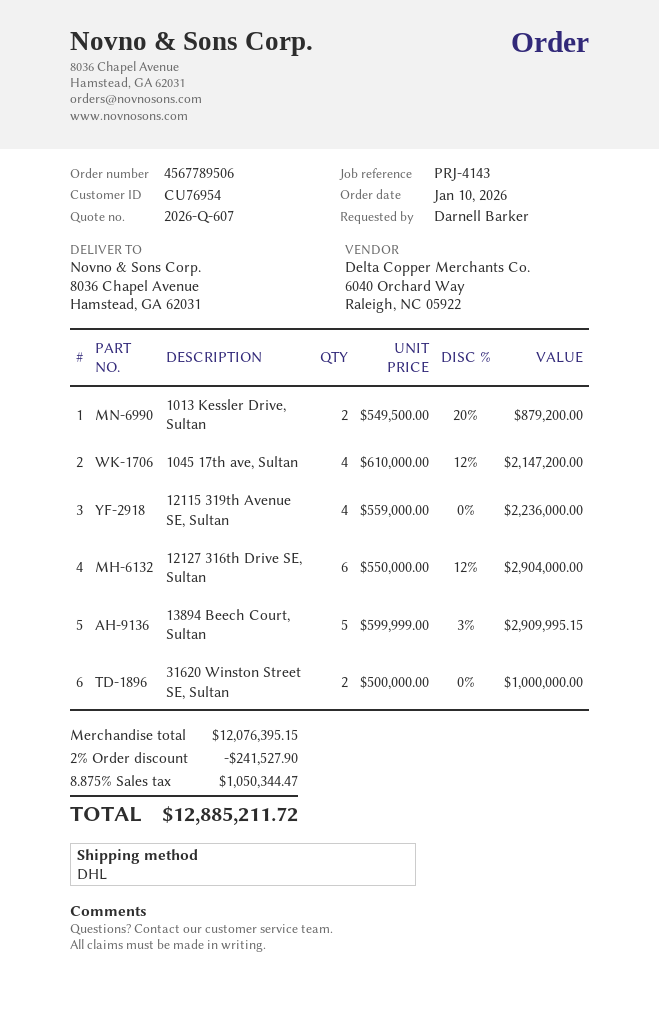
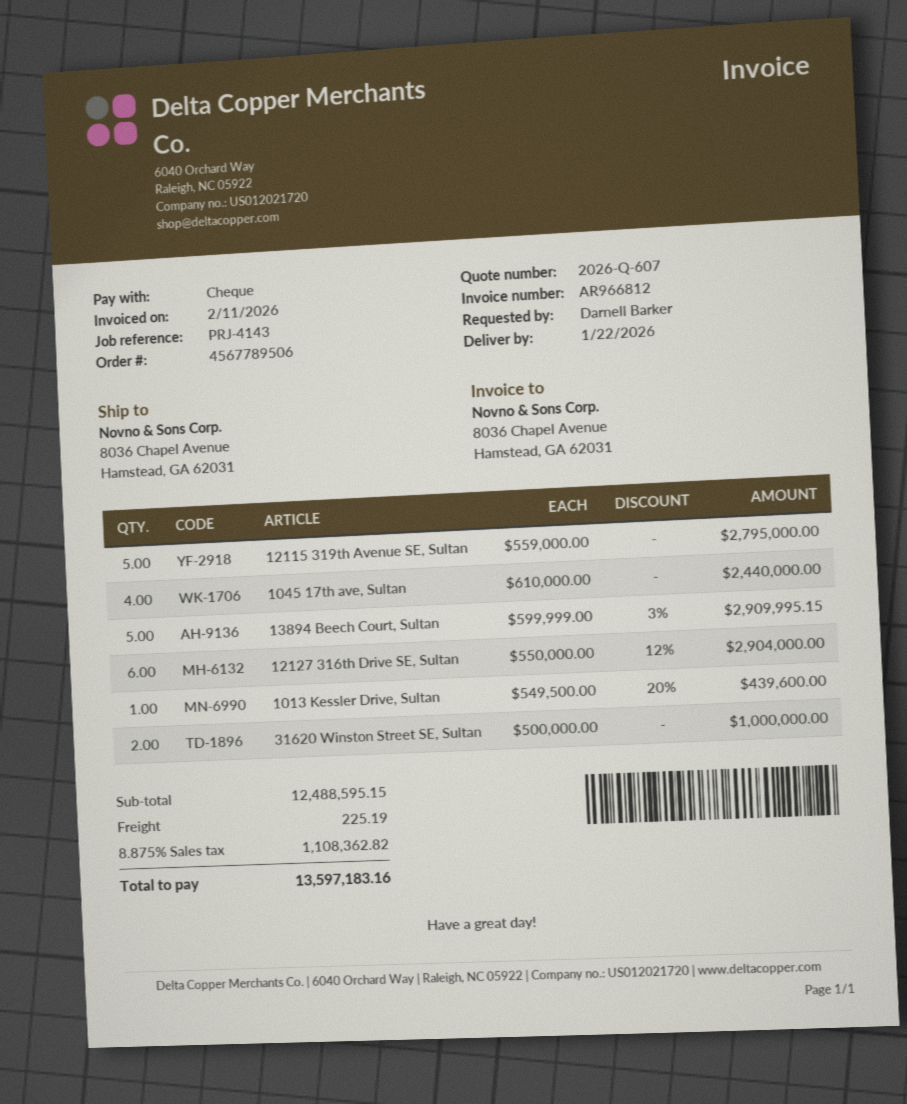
1013 Kessler Drive, Sultan: 2 x 549500.00 - 20% = 879200.00 -> 1 x 549500.00 - 20% = 439600.00
1045 17th ave, Sultan: 4 x 610000.00 - 12% = 2147200.00 -> 4 x 610000.00 = 2440000.00
12115 319th Avenue SE, Sultan: 4 x 559000.00 = 2236000.00 -> 5 x 559000.00 = 2795000.00
subtotal: 12076395.15 -> 12488595.15
discount: 2% = 241527.90 -> none
shipping: none -> 225.19
tax: 8.875% = 1050344.47 -> 8.875% = 1108362.82
total: 12885211.72 -> 13597183.16

